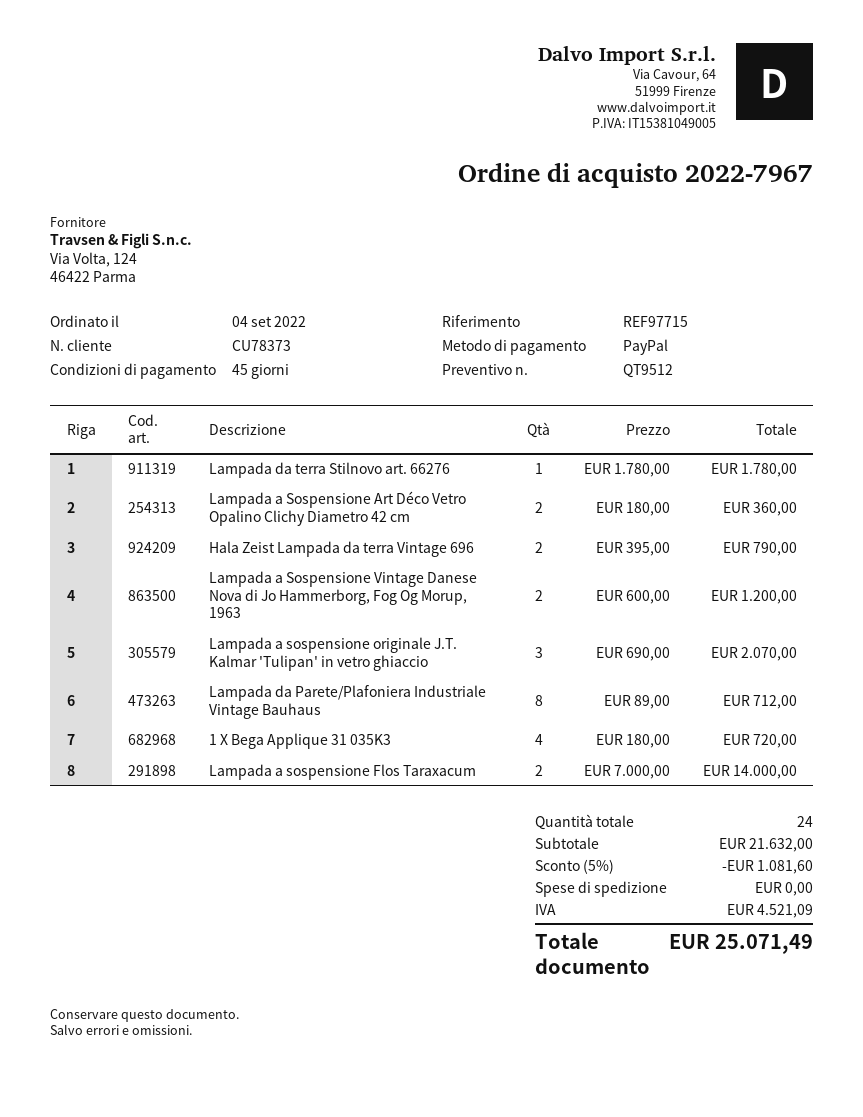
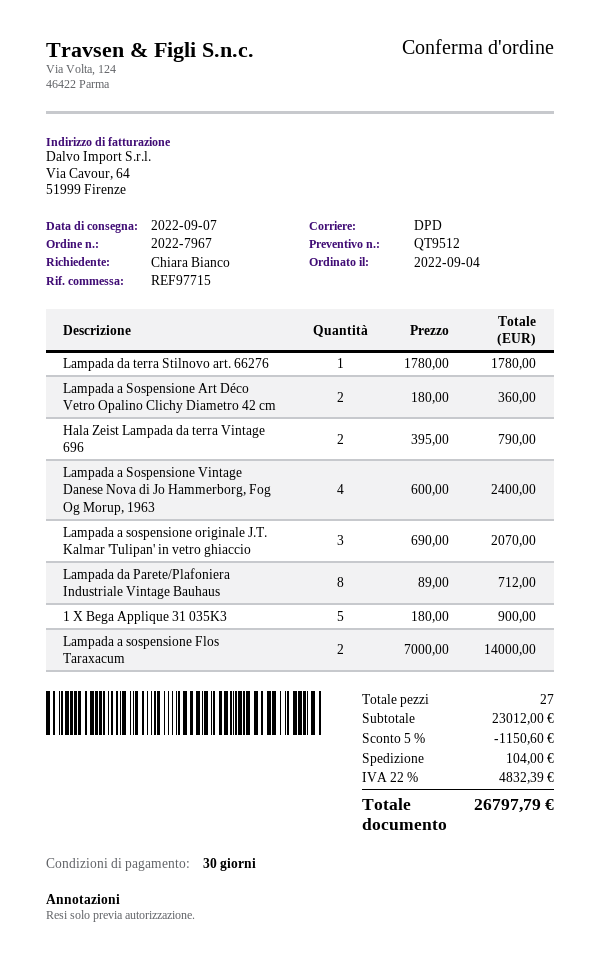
payment terms: 45 days -> 30 days
Lampada a Sospensione Vintage Danese Nova di Jo Hammerborg, Fog Og Morup, 1963: 2 x 600.00 = 1200.00 -> 4 x 600.00 = 2400.00
1 X Bega Applique 31 035K3: 4 x 180.00 = 720.00 -> 5 x 180.00 = 900.00
total quantity: 24 -> 27
subtotal: 21632.00 -> 23012.00
discount: 5% = 1081.60 -> 5% = 1150.60
shipping: 0.00 -> 104.00
tax: 4521.09 -> 4832.39
total: 25071.49 -> 26797.79

